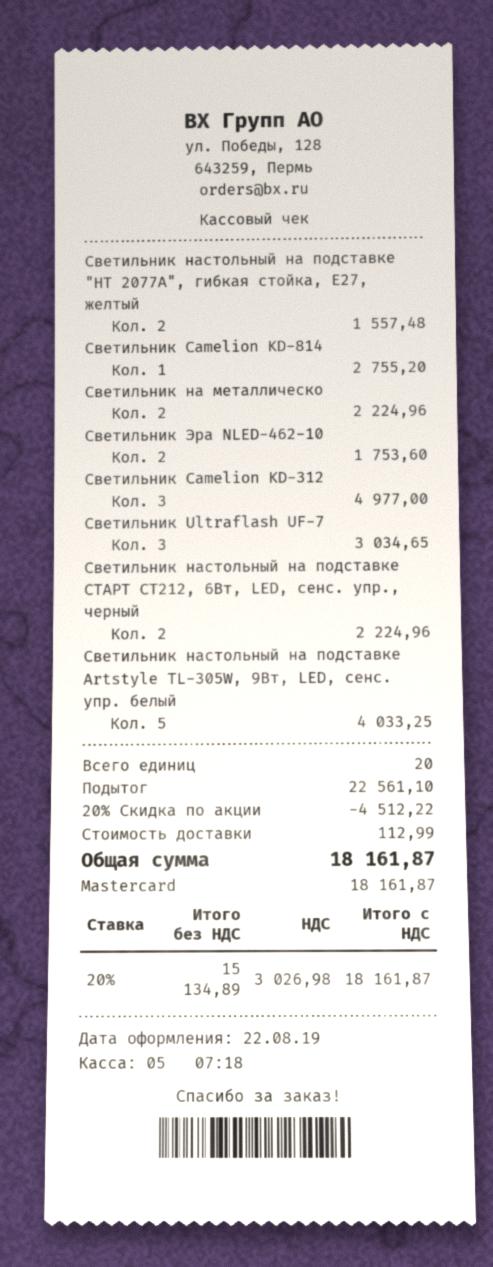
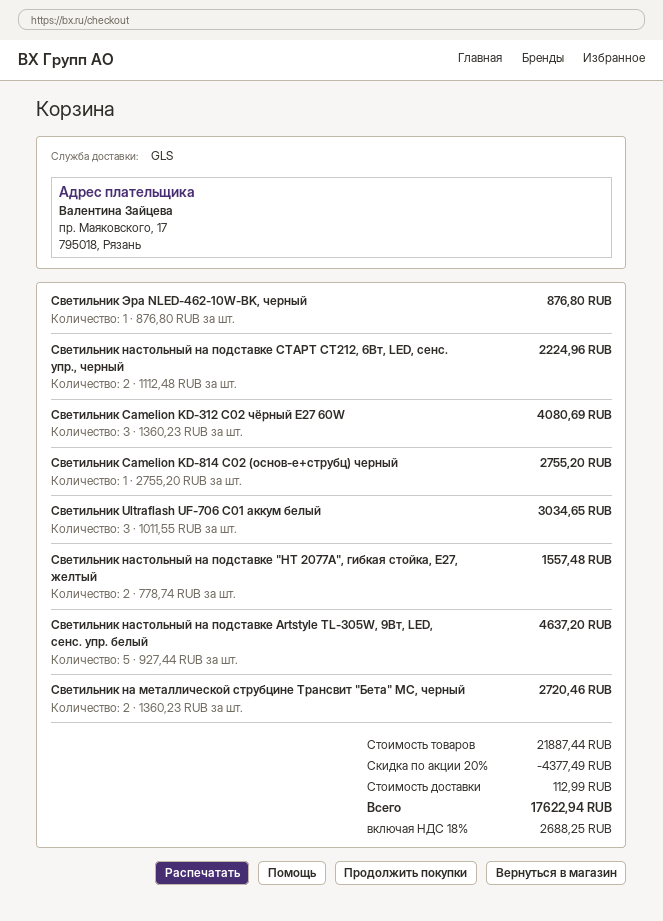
Светильник на металлическо: 2 for 2224.96 -> 2 for 2720.46
Светильник Эра NLED-462-10: 2 for 1753.60 -> 1 for 876.80
Светильник Camelion KD-312: 3 for 4977.00 -> 3 for 4080.69
Светильник настольный на подставке Artstyle TL-305W, 9Вт, LED, сенс. упр. белый: 5 for 4033.25 -> 5 for 4637.20
subtotal: 22561.10 -> 21887.44
discount: 20% = 4512.22 -> 20% = 4377.49
tax: 20% = 3026.98 -> 18% = 2688.25
total: 18161.87 -> 17622.94

